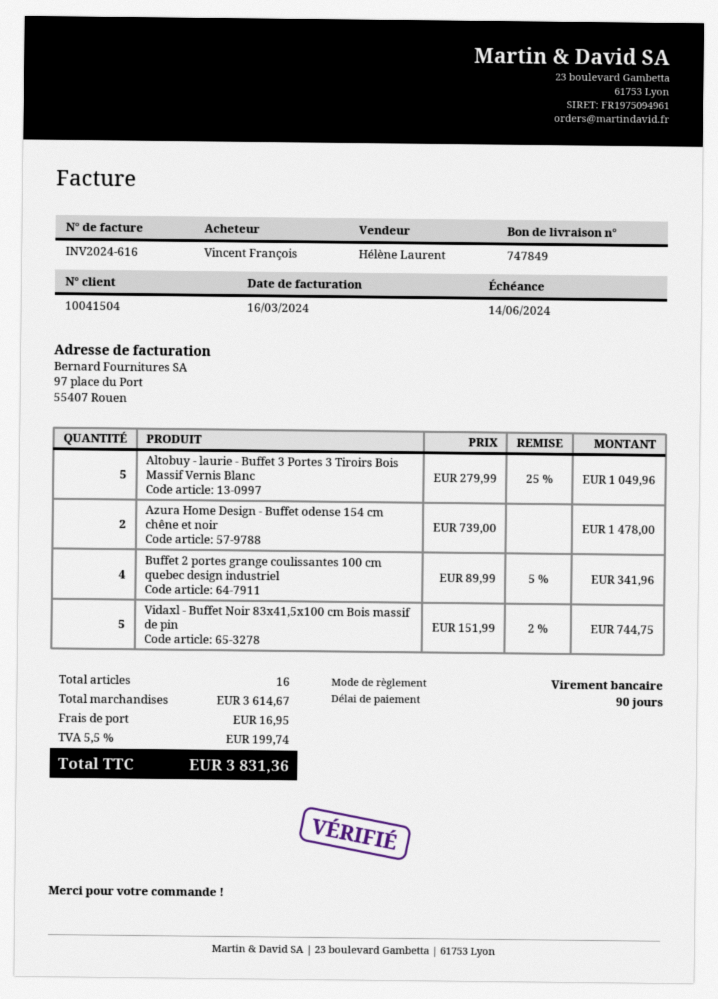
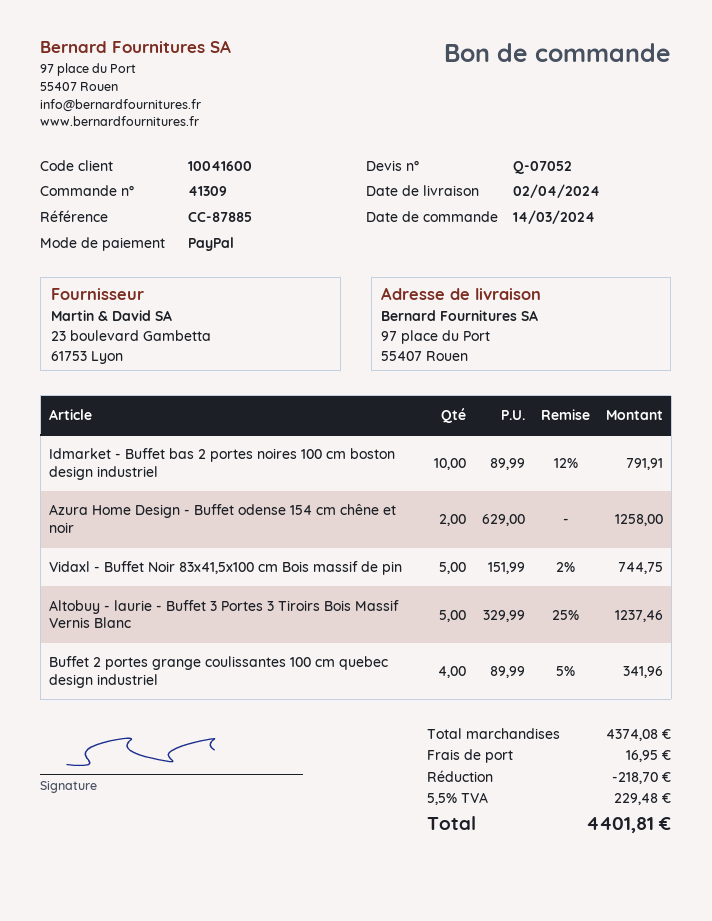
customer number: 10041504 -> 10041600
payment method: bank transfer -> PayPal
Altobuy - laurie - Buffet 3 Portes 3 Tiroirs Bois Massif Vernis Blanc: 5 x 279.99 - 25% = 1049.96 -> 5 x 329.99 - 25% = 1237.46
Azura Home Design - Buffet odense 154 cm chêne et noir: 2 x 739.00 = 1478.00 -> 2 x 629.00 = 1258.00
Idmarket - Buffet bas 2 portes noires 100 cm boston design industriel: none -> 10 x 89.99 - 12% = 791.91
subtotal: 3614.67 -> 4374.08
discount: none -> 218.70
tax: 5.5% = 199.74 -> 5.5% = 229.48
total: 3831.36 -> 4401.81

